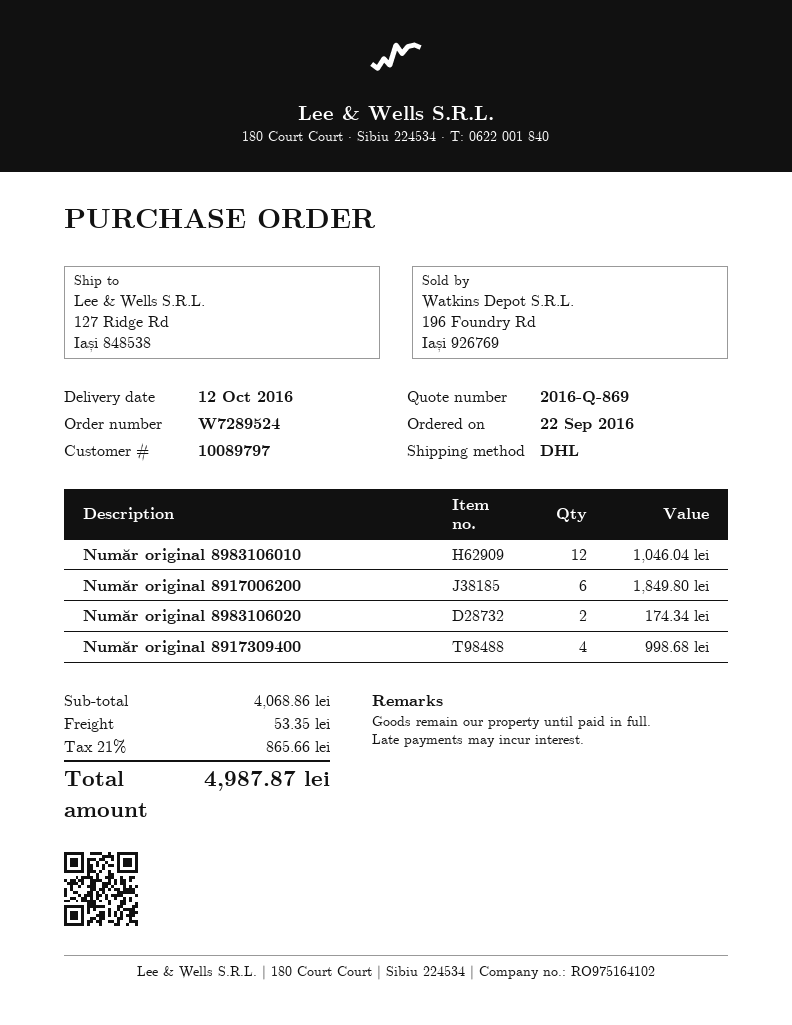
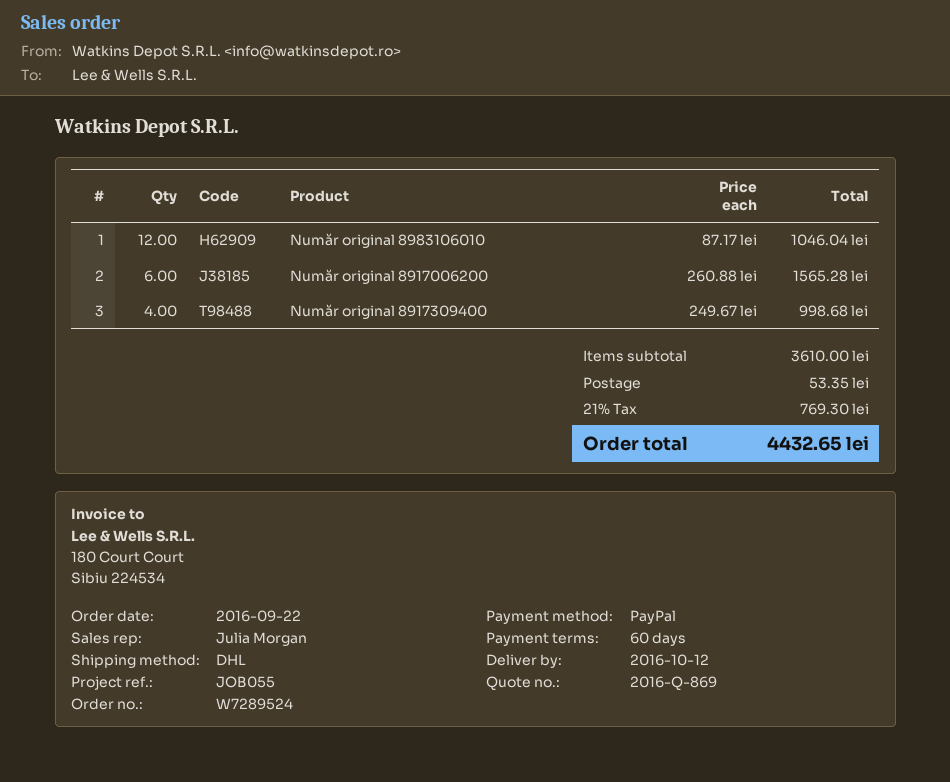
Număr original 8917006200: 6 for 1849.80 -> 6 for 1565.28
Număr original 8983106020: 2 for 174.34 -> none
subtotal: 4068.86 -> 3610.00
tax: 21% = 865.66 -> 21% = 769.30
total: 4987.87 -> 4432.65

